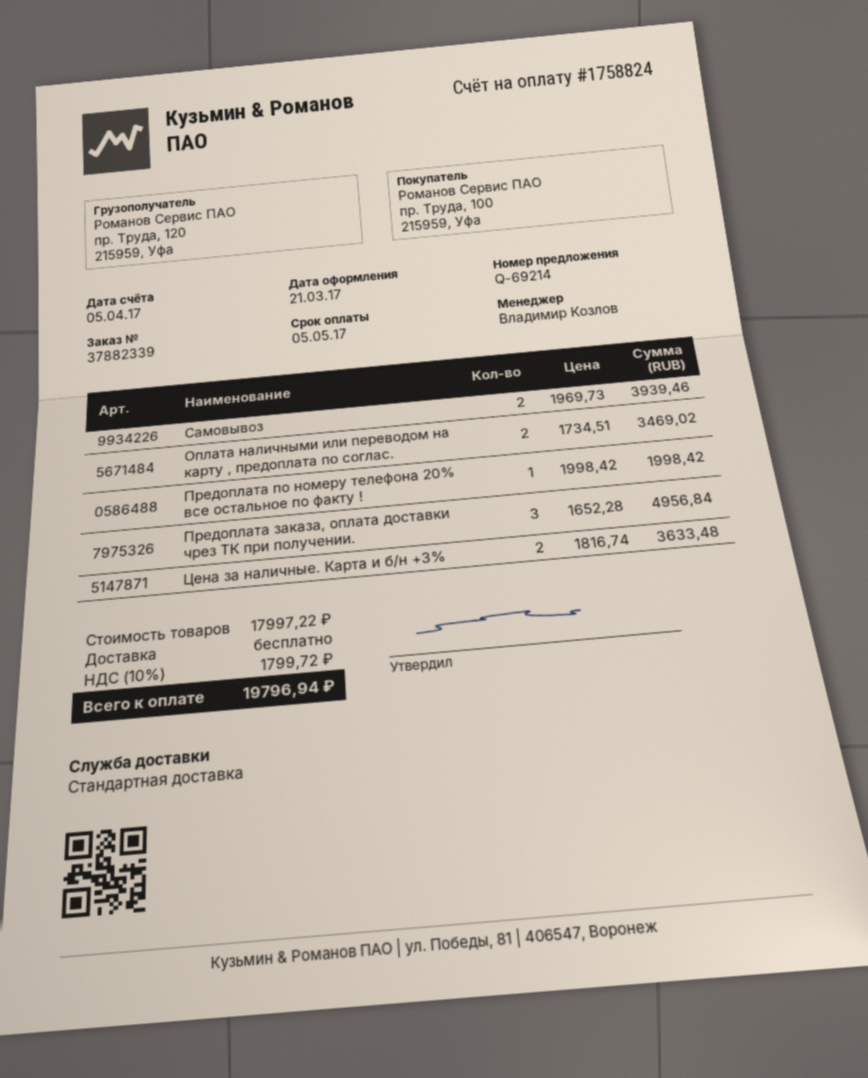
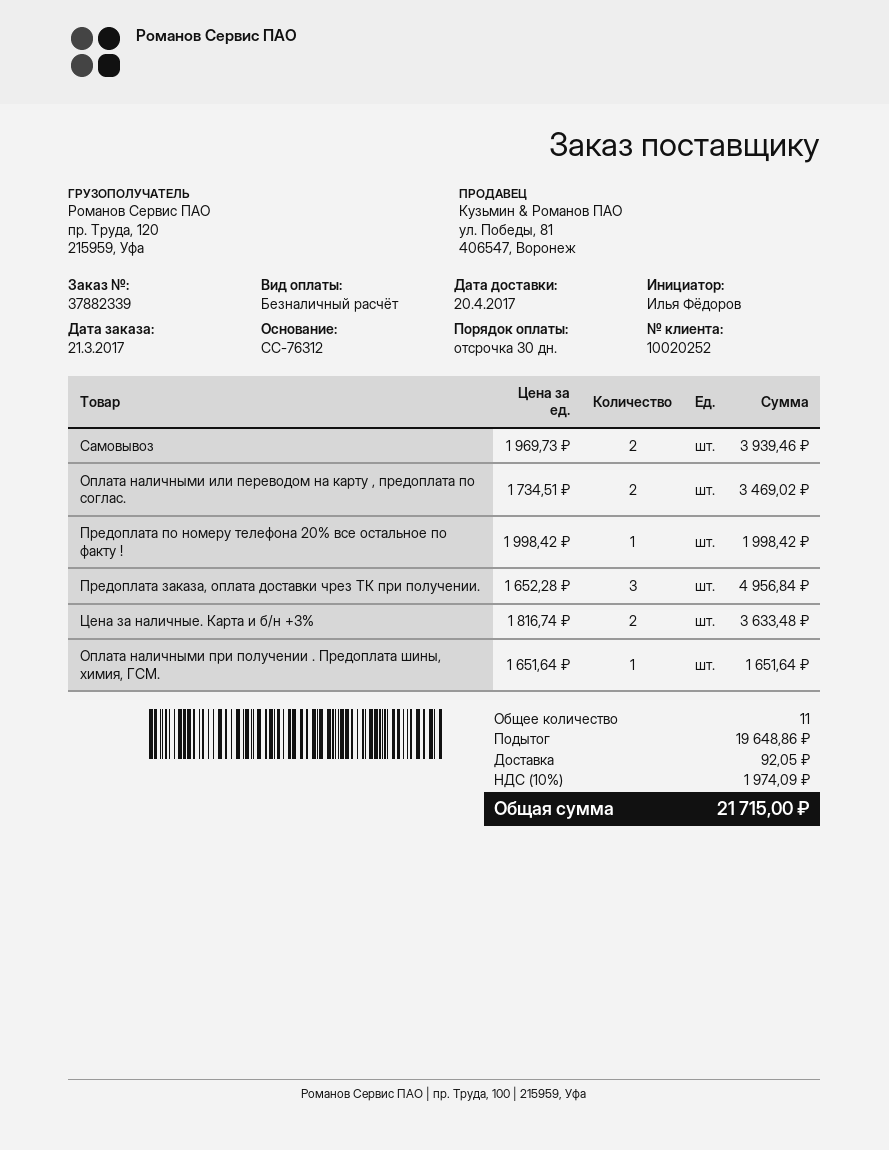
Оплата наличными при получении . Предоплата шины, химия, ГСМ.: none -> 1 x 1651.64 = 1651.64
subtotal: 17997.22 -> 19648.86
shipping: 0.00 -> 92.05
tax: 10% = 1799.72 -> 10% = 1974.09
total: 19796.94 -> 21715.00

